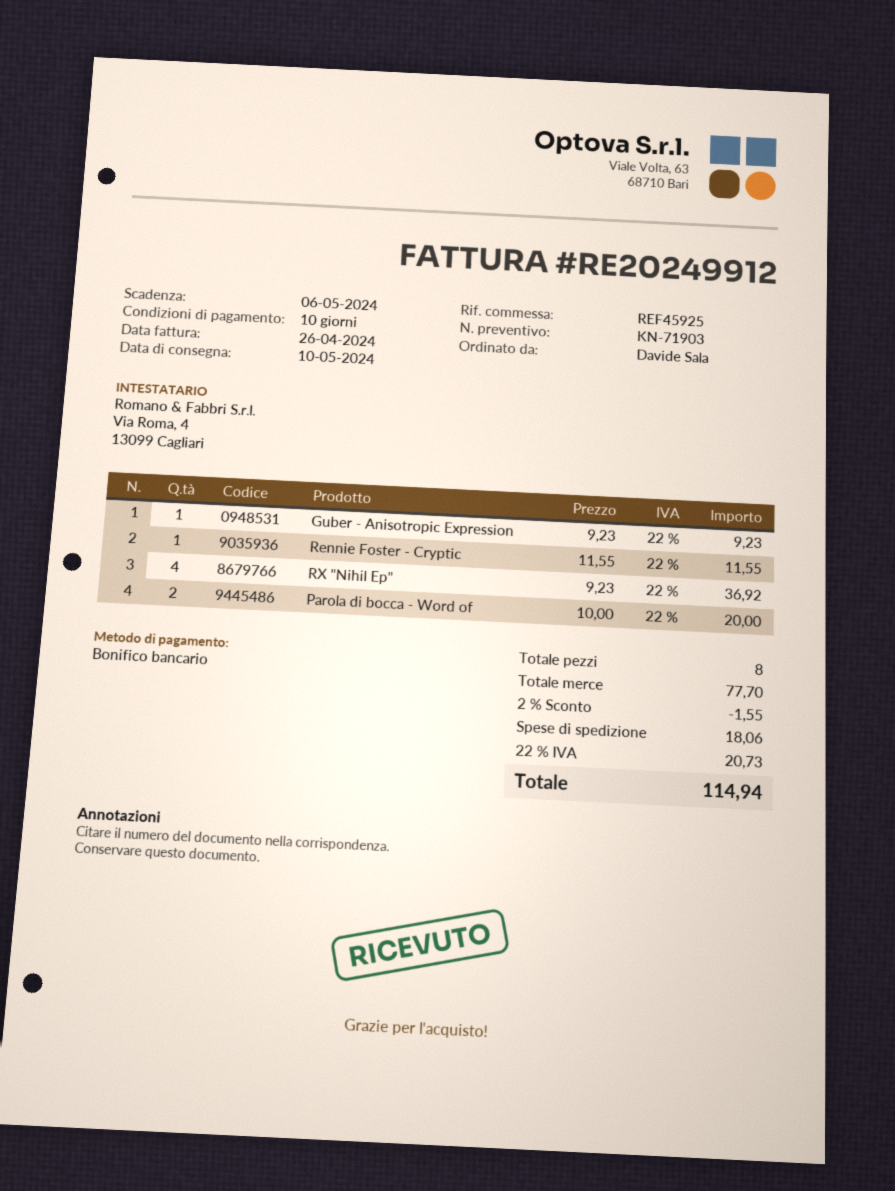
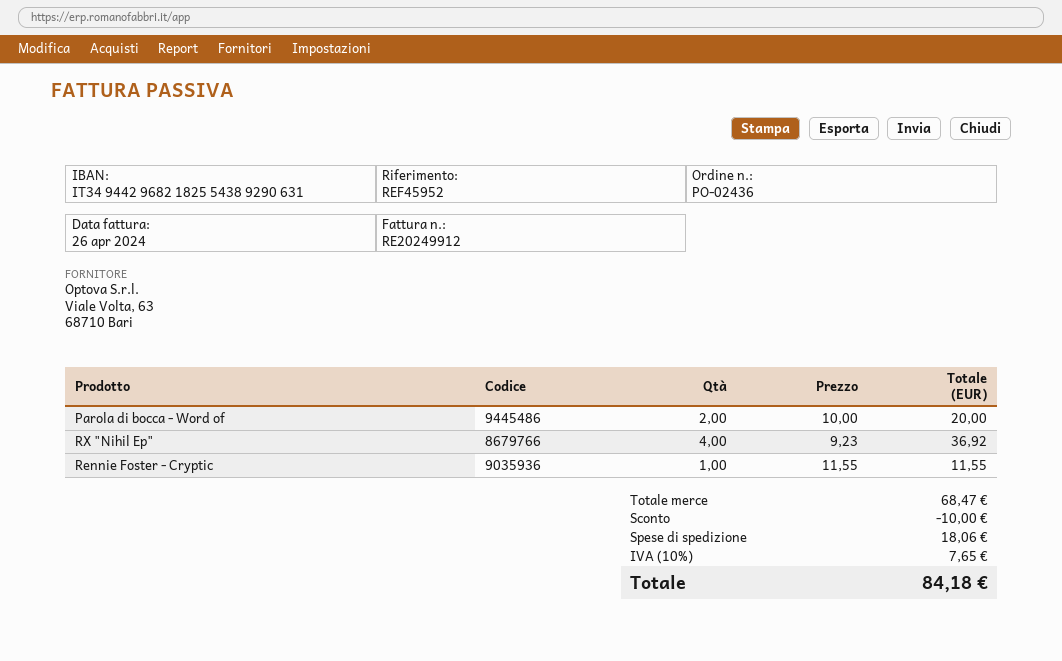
reference: REF45925 -> REF45952
Guber - Anisotropic Expression: 1 x 9.23 = 9.23 -> none
subtotal: 77.70 -> 68.47
discount: 1.55 -> 10.00
tax: 22% = 20.73 -> 10% = 7.65
total: 114.94 -> 84.18

